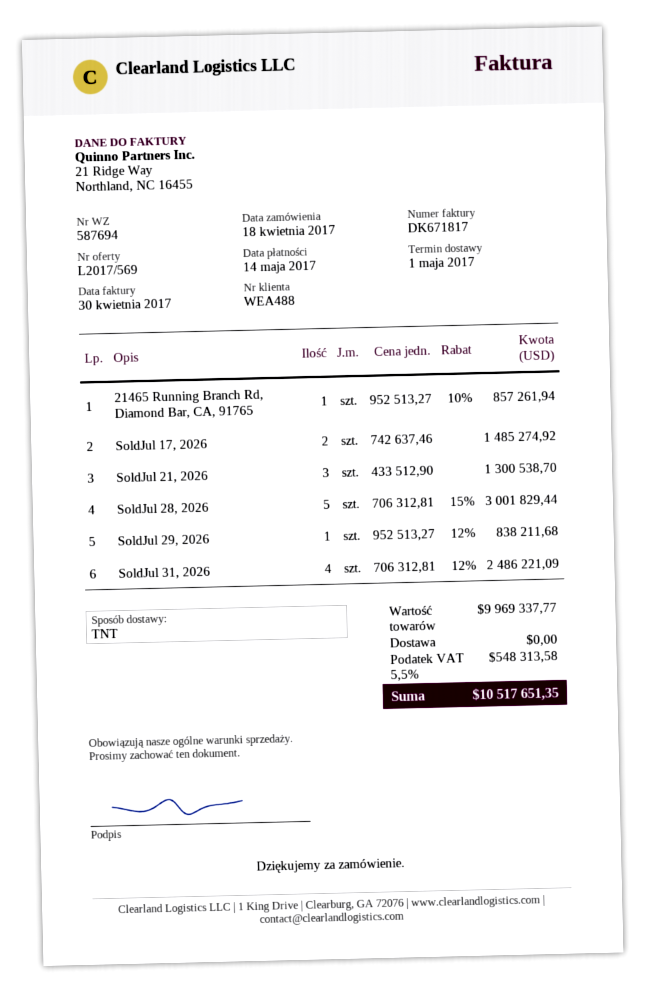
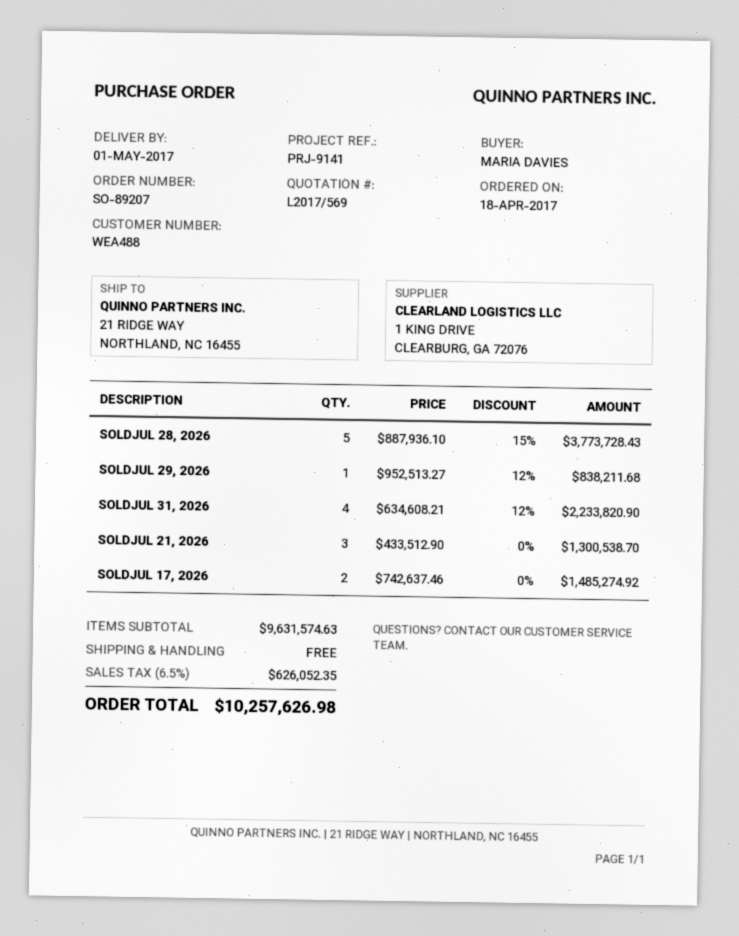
21465 Running Branch Rd, Diamond Bar, CA, 91765: 1 x 952513.27 - 10% = 857261.94 -> none
SoldJul 28, 2026: 5 x 706312.81 - 15% = 3001829.44 -> 5 x 887936.10 - 15% = 3773728.43
SoldJul 31, 2026: 4 x 706312.81 - 12% = 2486221.09 -> 4 x 634608.21 - 12% = 2233820.90
subtotal: 9969337.77 -> 9631574.63
tax: 5.5% = 548313.58 -> 6.5% = 626052.35
total: 10517651.35 -> 10257626.98

